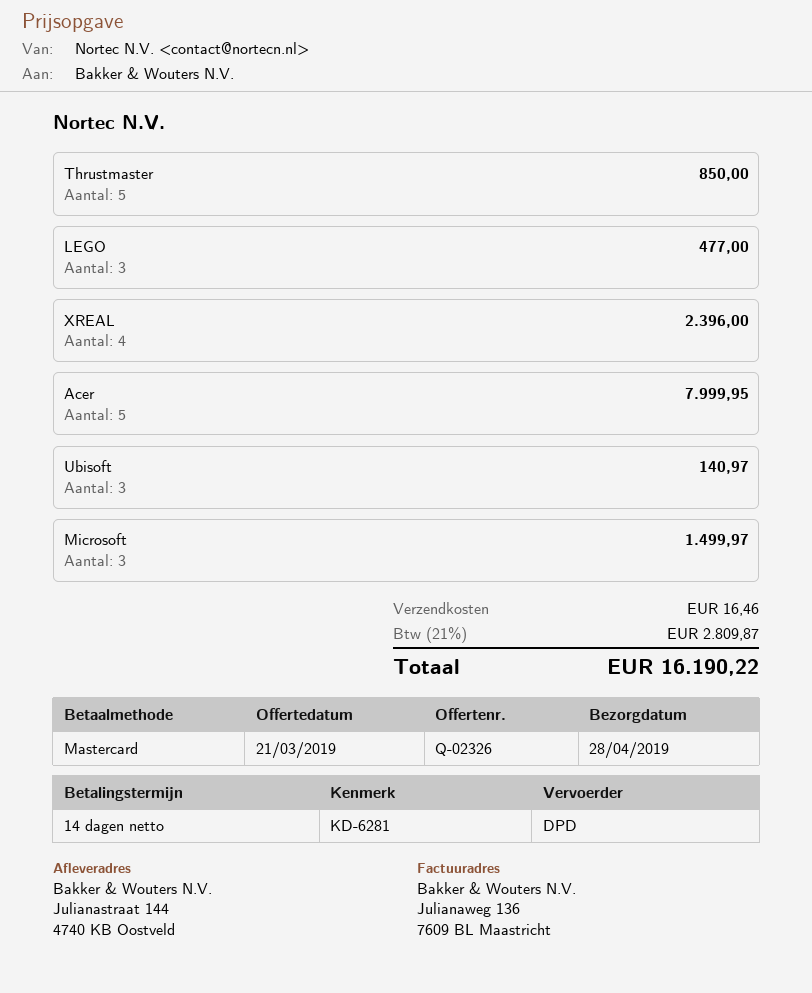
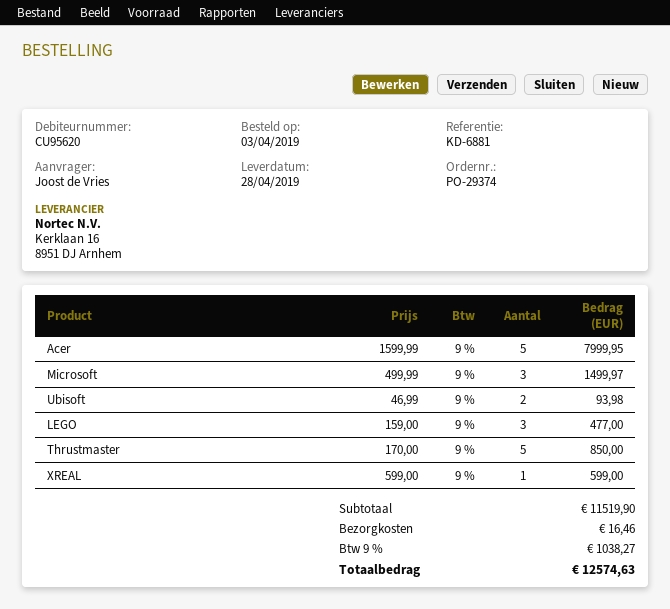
reference: KD-6281 -> KD-6881
XREAL: 4 for 2396.00 -> 1 for 599.00
Ubisoft: 3 for 140.97 -> 2 for 93.98
tax: 21% = 2809.87 -> 9% = 1038.27
total: 16190.22 -> 12574.63

